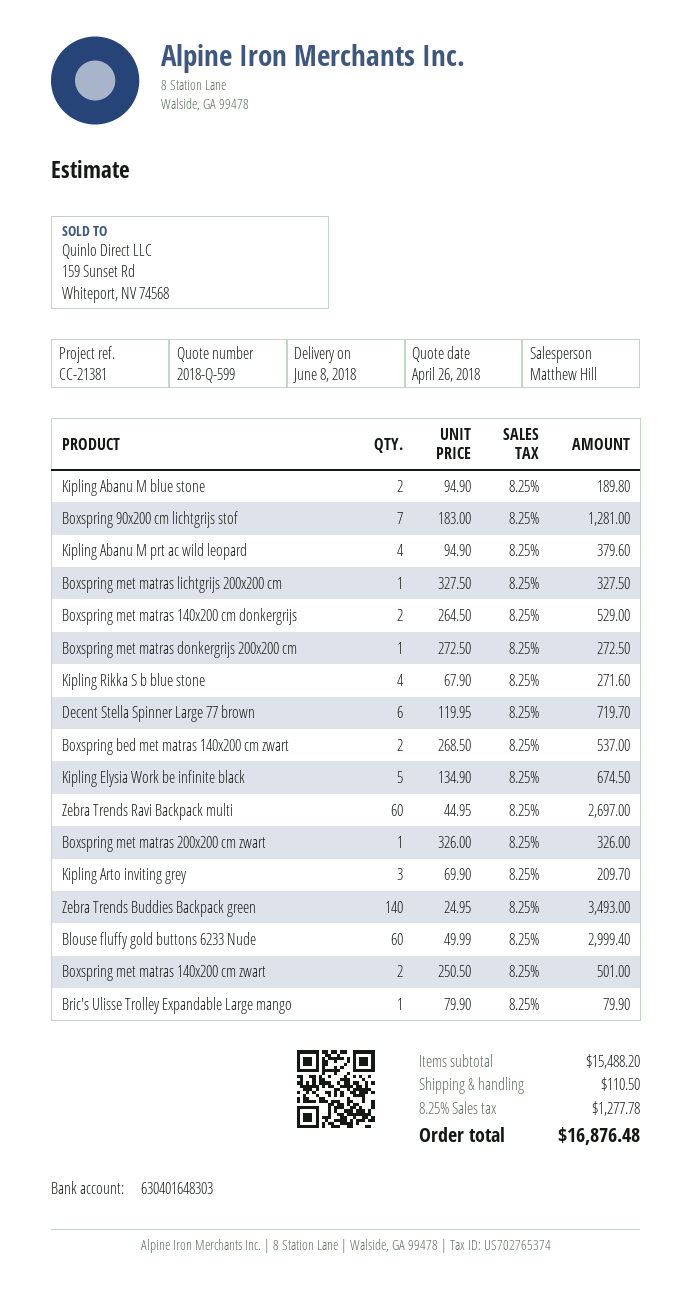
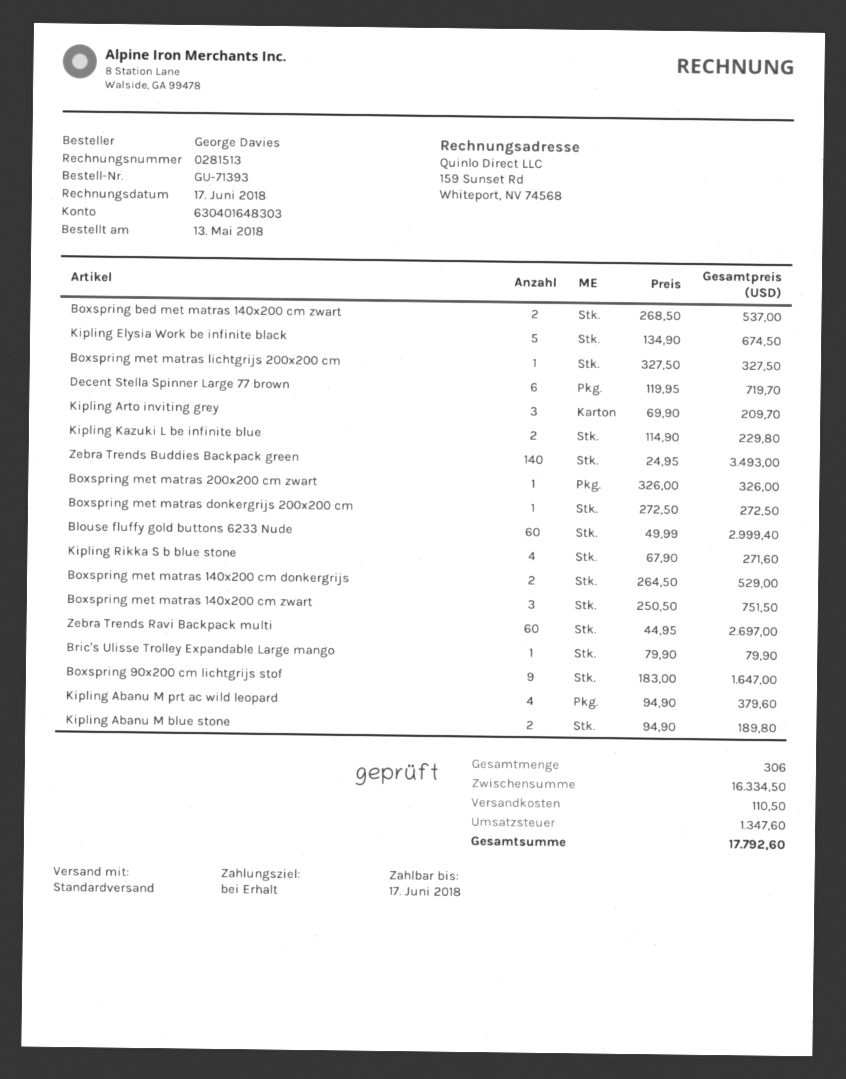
Boxspring 90x200 cm lichtgrijs stof: 7 x 183.00 = 1281.00 -> 9 x 183.00 = 1647.00
Boxspring met matras 140x200 cm zwart: 2 x 250.50 = 501.00 -> 3 x 250.50 = 751.50
Kipling Kazuki L be infinite blue: none -> 2 x 114.90 = 229.80
subtotal: 15488.20 -> 16334.50
tax: 1277.78 -> 1347.60
total: 16876.48 -> 17792.60

